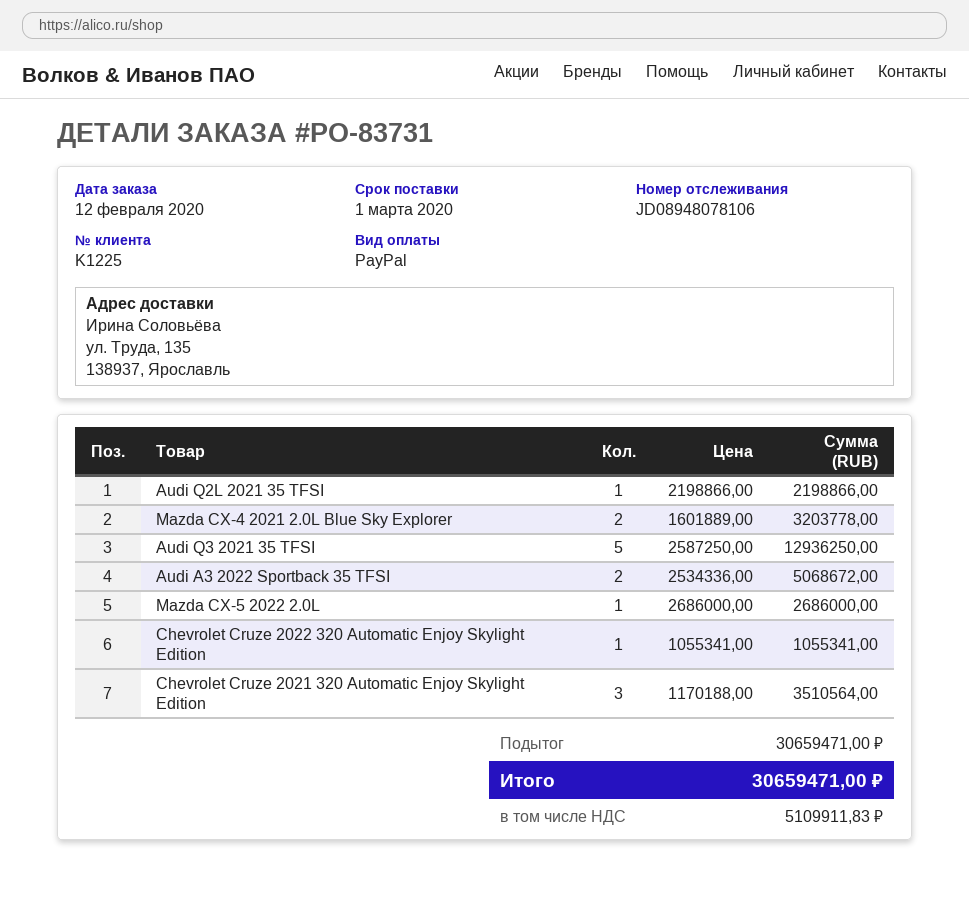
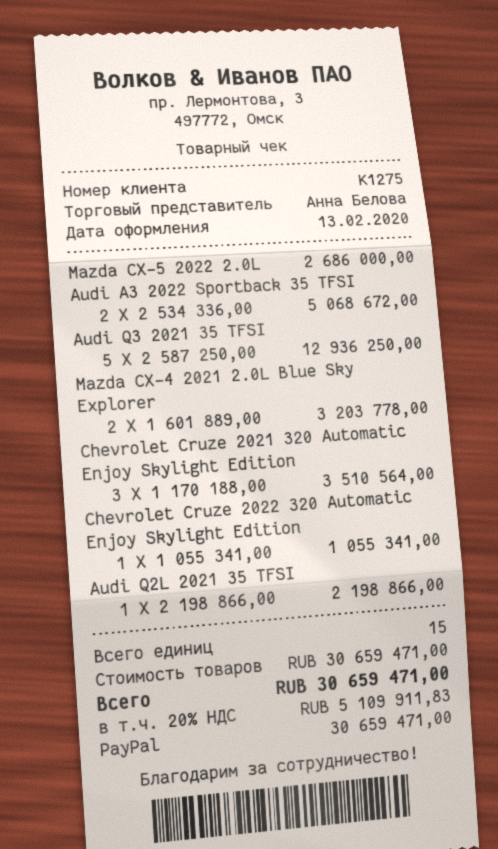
order date: 2020-02-12 -> 2020-02-13
customer number: K1225 -> K1275

